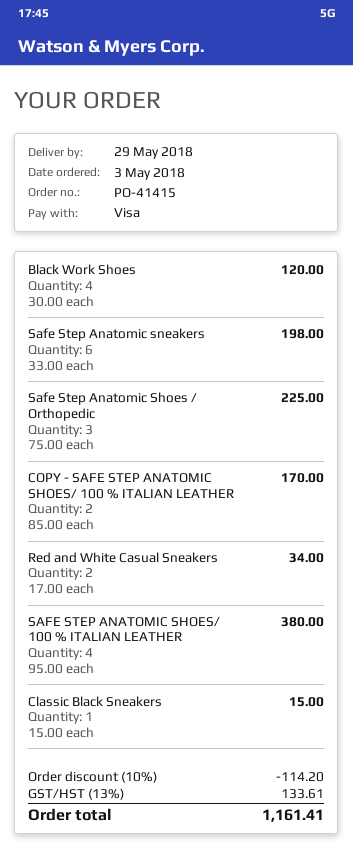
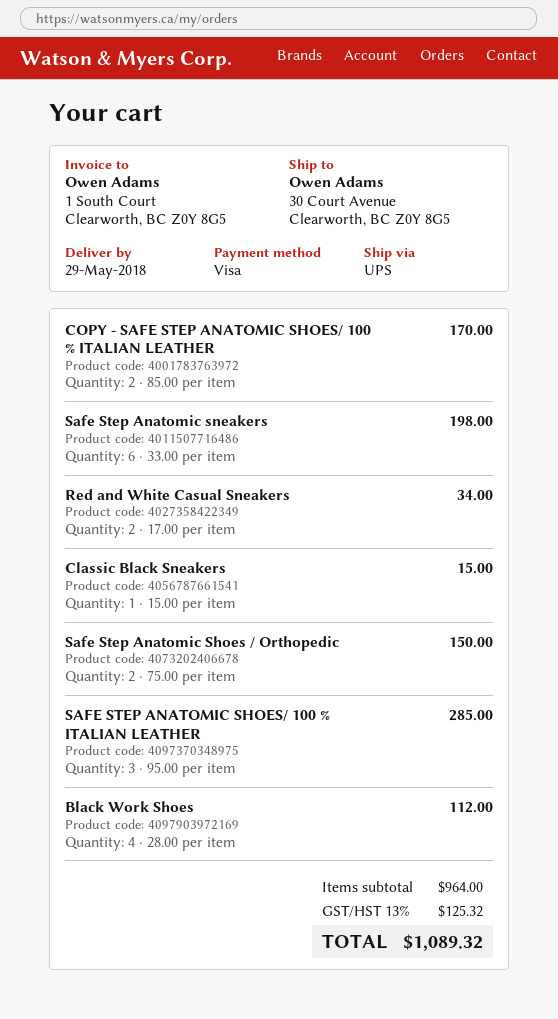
Black Work Shoes: 4 x 30.00 = 120.00 -> 4 x 28.00 = 112.00
Safe Step Anatomic Shoes / Orthopedic: 3 x 75.00 = 225.00 -> 2 x 75.00 = 150.00
SAFE STEP ANATOMIC SHOES/ 100 % ITALIAN LEATHER: 4 x 95.00 = 380.00 -> 3 x 95.00 = 285.00
discount: 10% = 114.20 -> none
tax: 13% = 133.61 -> 13% = 125.32
total: 1161.41 -> 1089.32

